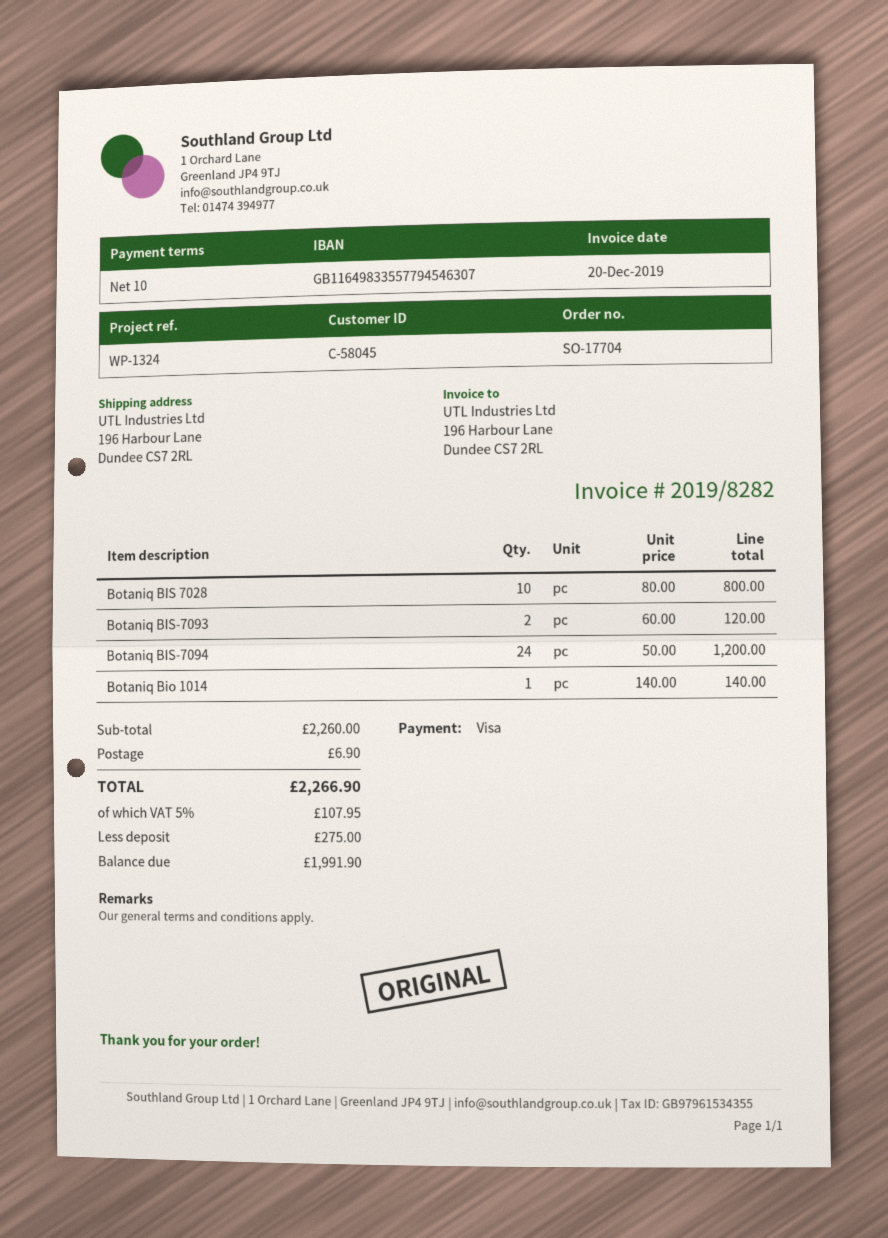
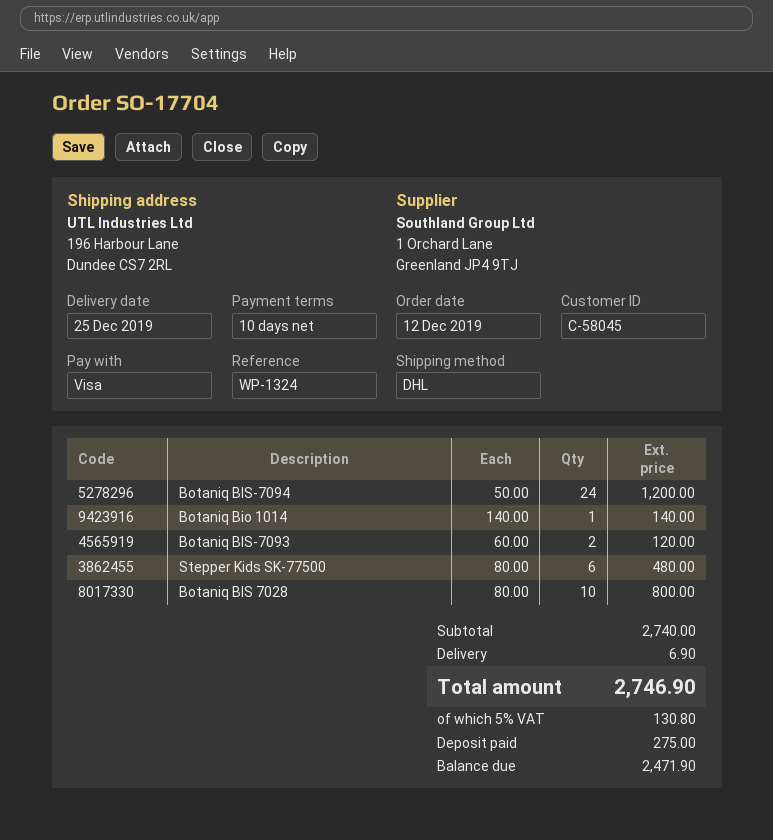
Stepper Kids SK-77500: none -> 6 x 80.00 = 480.00
subtotal: 2260.00 -> 2740.00
tax: 5% = 107.95 -> 5% = 130.80
total: 2266.90 -> 2746.90
balance: 1991.90 -> 2471.90

